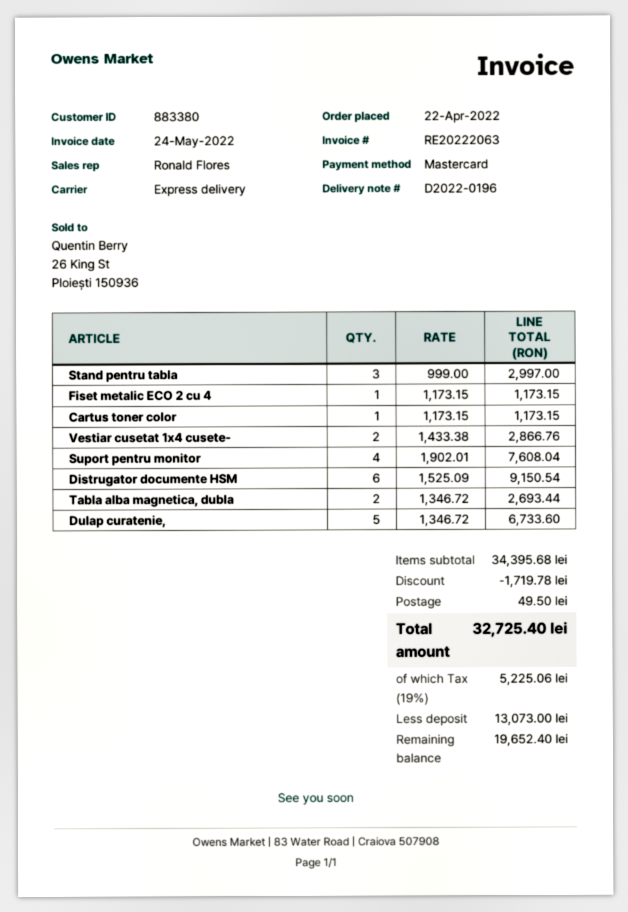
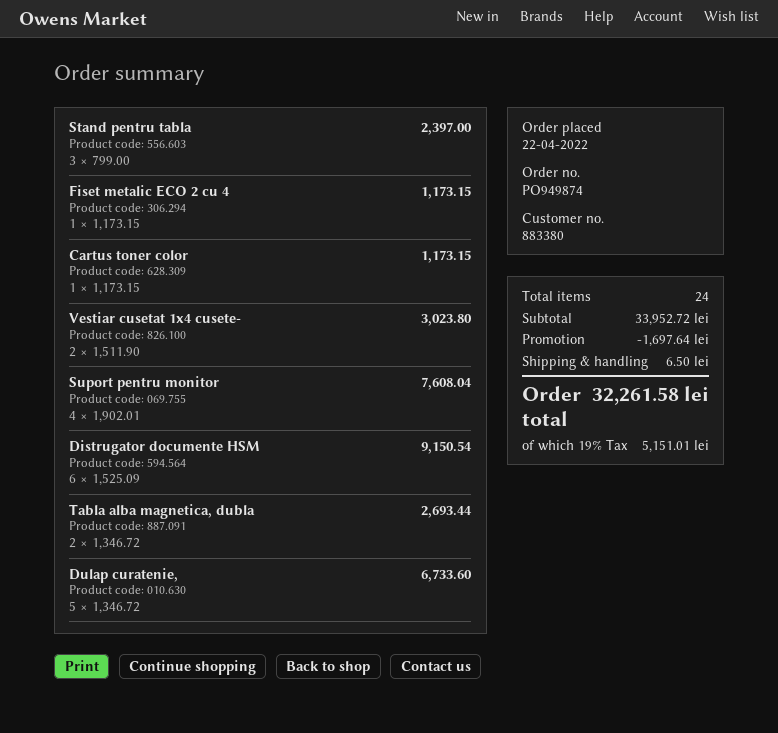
Stand pentru tabla: 3 x 999.00 = 2997.00 -> 3 x 799.00 = 2397.00
Vestiar cusetat 1x4 cusete-: 2 x 1433.38 = 2866.76 -> 2 x 1511.90 = 3023.80
subtotal: 34395.68 -> 33952.72
discount: 1719.78 -> 1697.64
shipping: 49.50 -> 6.50
tax: 19% = 5225.06 -> 19% = 5151.01
total: 32725.40 -> 32261.58

